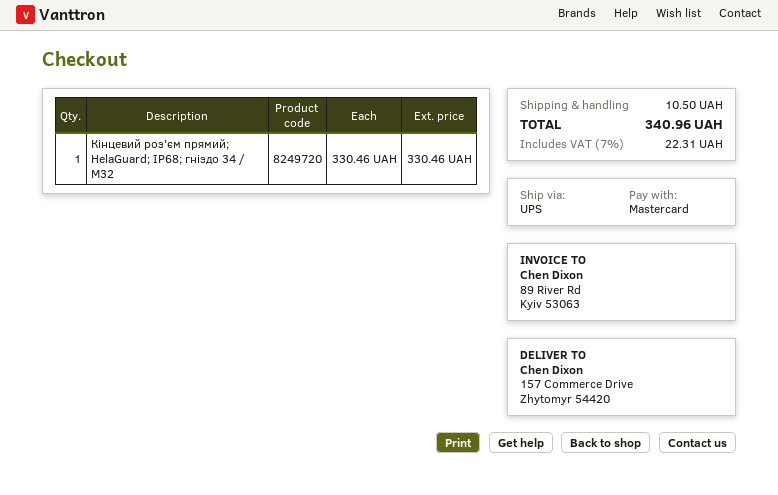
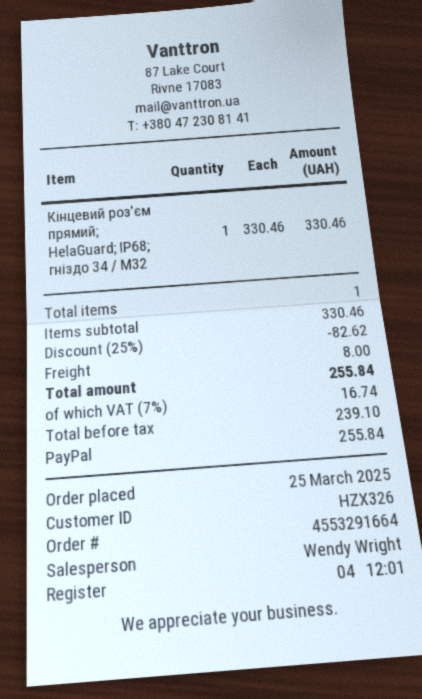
payment method: Mastercard -> PayPal
discount: none -> 25% = 82.62
shipping: 10.50 -> 8.00
tax: 7% = 22.31 -> 7% = 16.74
total: 340.96 -> 255.84

